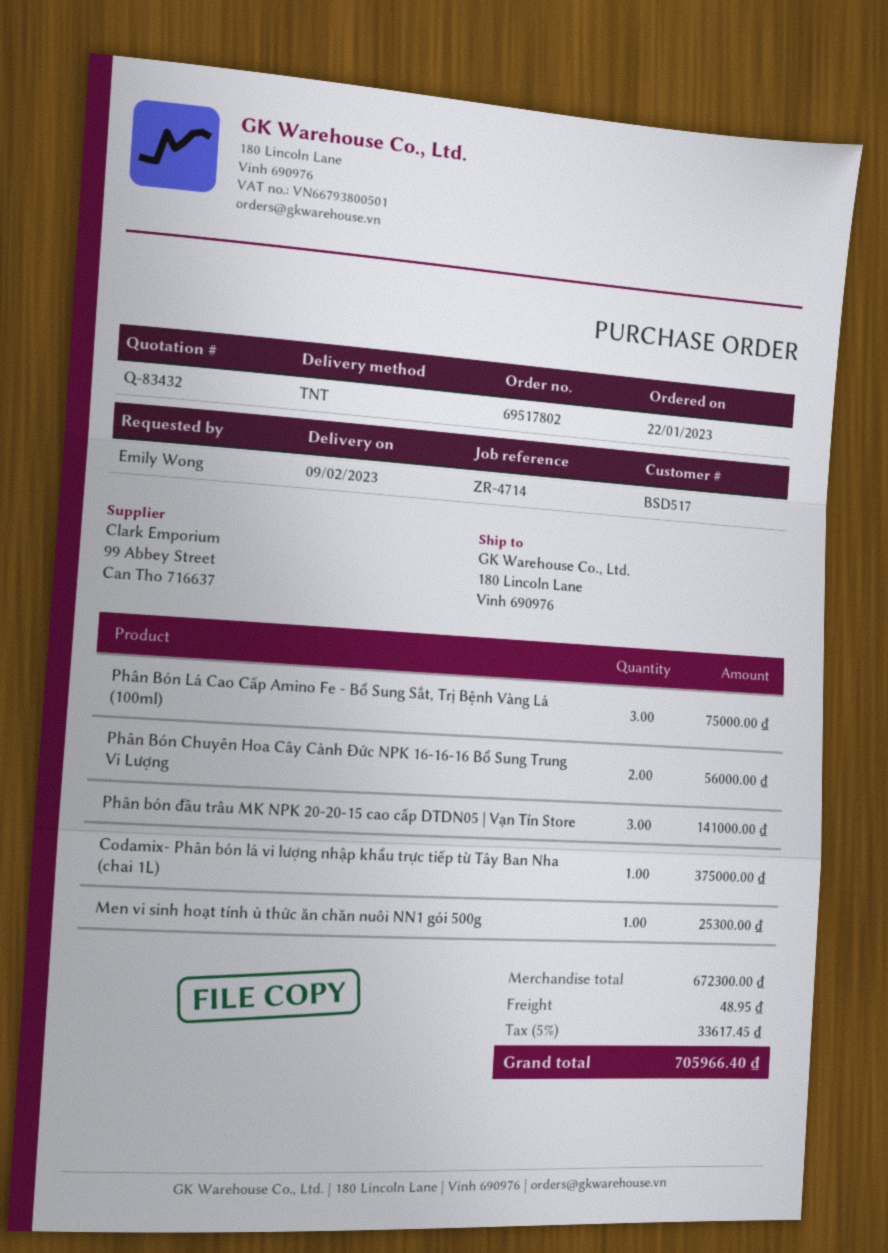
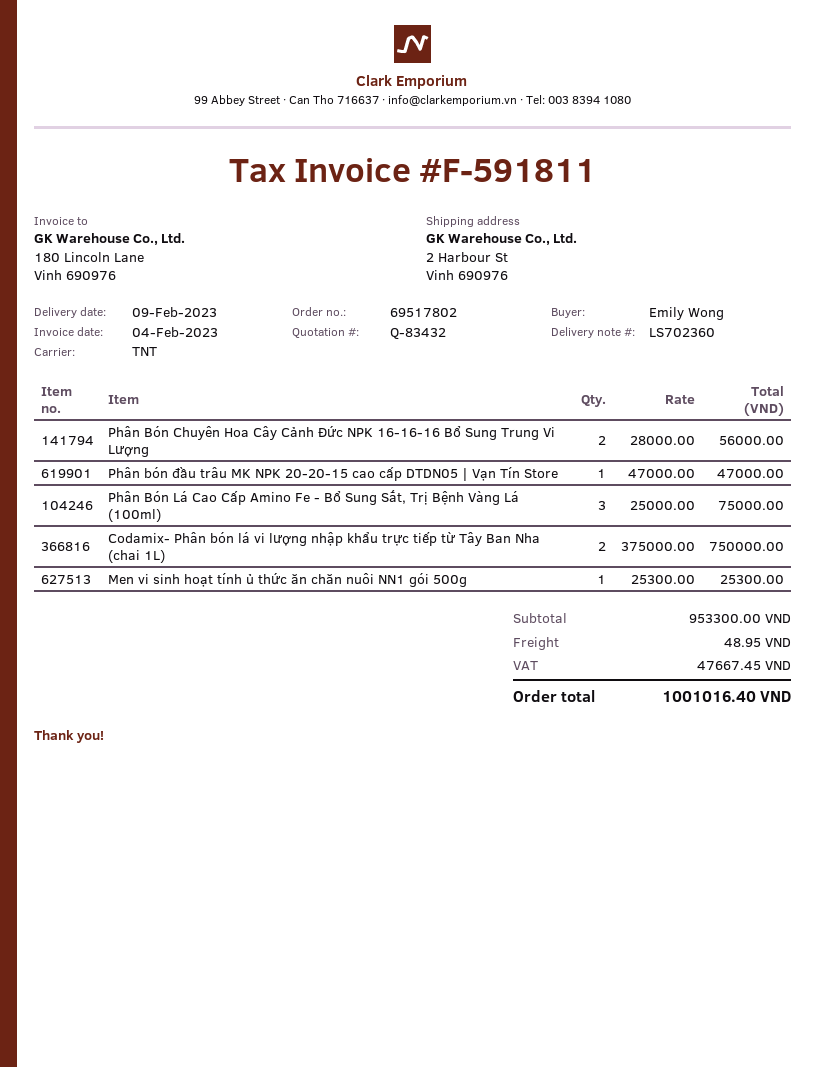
ship to: 180 Lincoln Lane, Vinh 690976 -> 2 Harbour St, Vinh 690976
Phân bón đầu trâu MK NPK 20-20-15 cao cấp DTDN05 | Vạn Tín Store: 3 for 141000.00 -> 1 for 47000.00
Codamix- Phân bón lá vi lượng nhập khẩu trực tiếp từ Tây Ban Nha (chai 1L): 1 for 375000.00 -> 2 for 750000.00
subtotal: 672300.00 -> 953300.00
tax: 33617.45 -> 47667.45
total: 705966.40 -> 1001016.40

